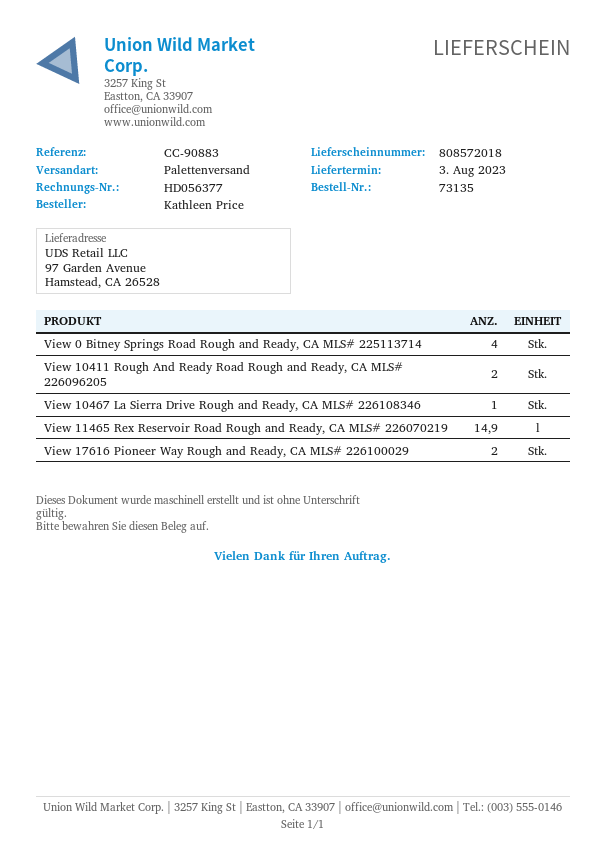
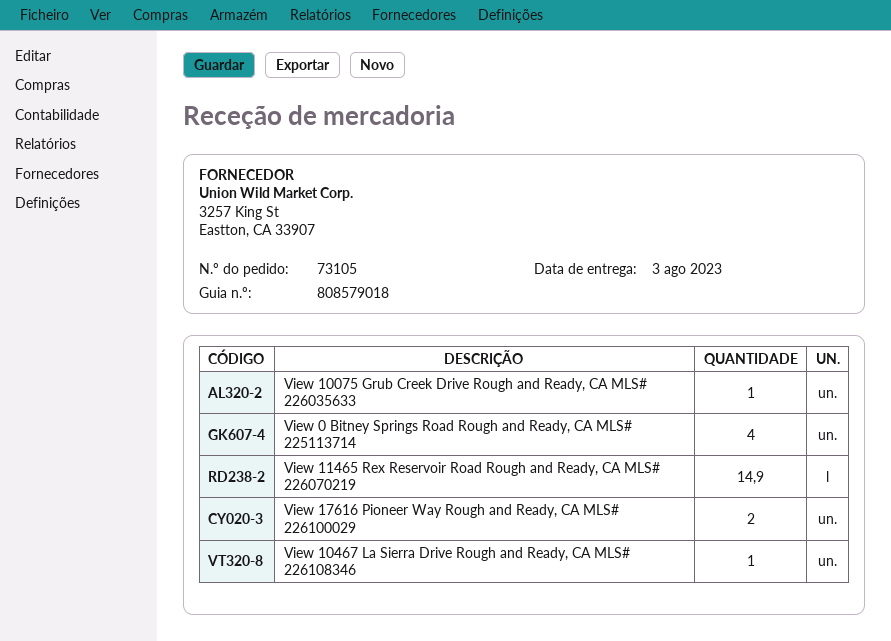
order number: 73135 -> 73105
delivery note number: 808572018 -> 808579018
View 10411 Rough And Ready Road Rough and Ready, CA MLS# 226096205: 2 -> none
View 10075 Grub Creek Drive Rough and Ready, CA MLS# 226035633: none -> 1

